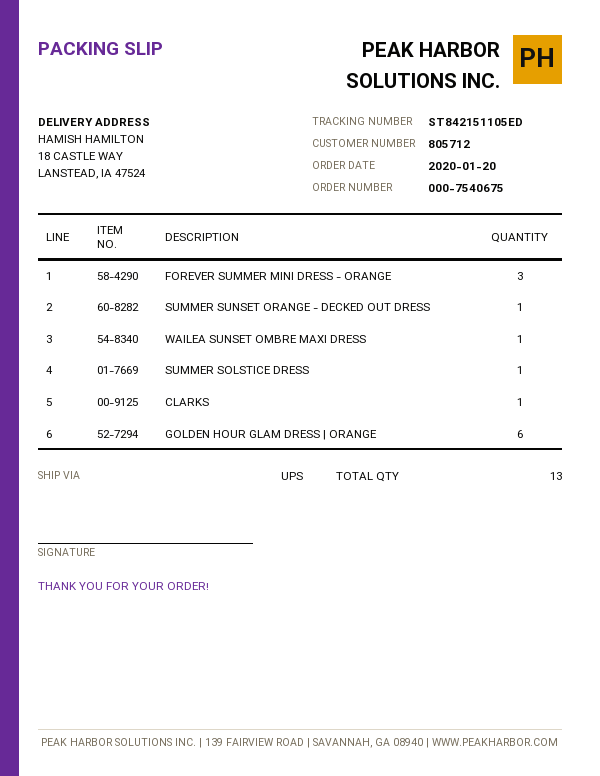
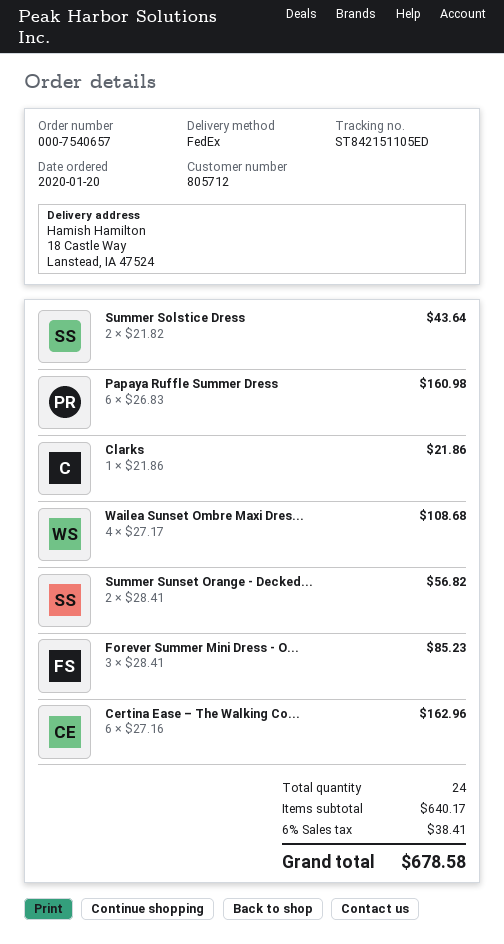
order number: 000-7540675 -> 000-7540657
shipping method: UPS -> FedEx
SUMMER SUNSET ORANGE - DECKED OUT DRESS: 1 -> 2
WAILEA SUNSET OMBRE MAXI DRESS: 1 -> 4
SUMMER SOLSTICE DRESS: 1 -> 2
GOLDEN HOUR GLAM DRESS | ORANGE: 6 -> none
Papaya Ruffle Summer Dress: none -> 6
Certina Ease – The Walking Co...: none -> 6
total quantity: 13 -> 24

